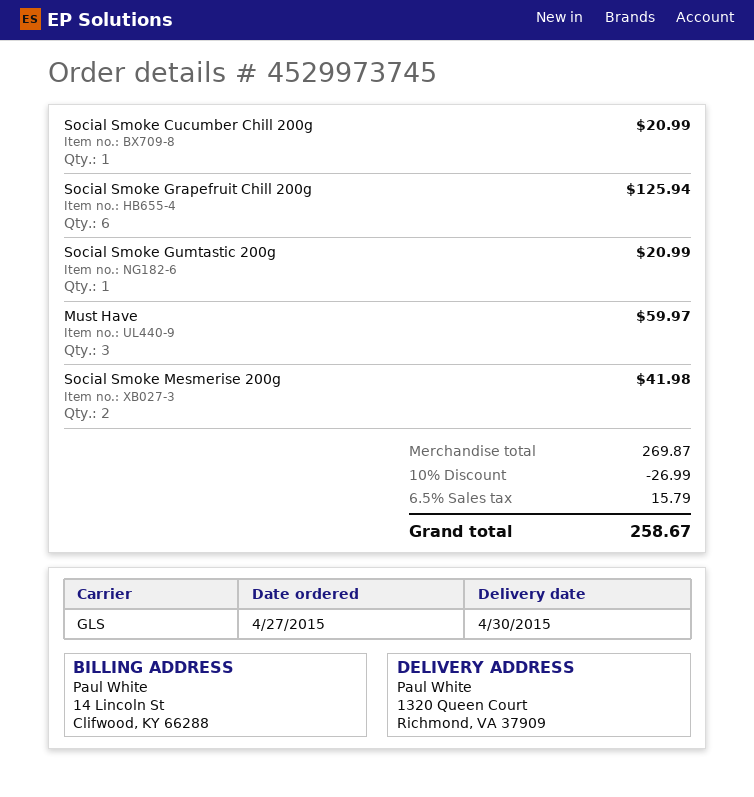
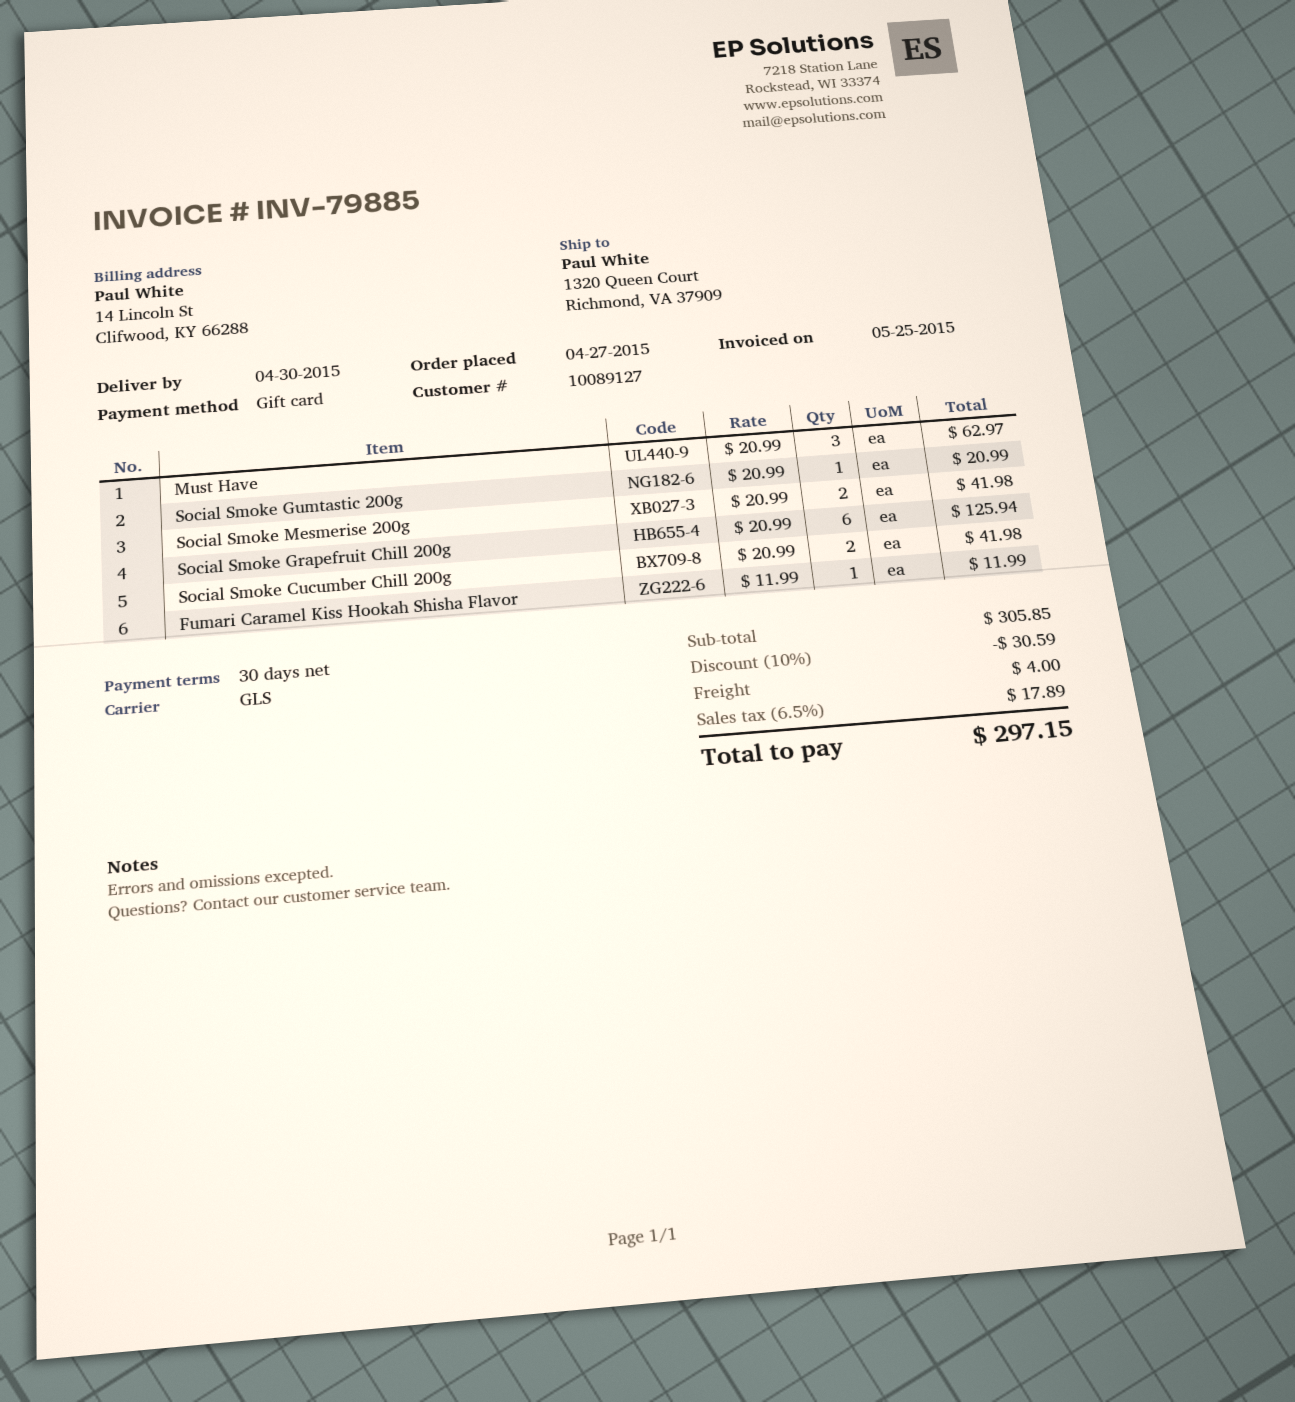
Social Smoke Cucumber Chill 200g: 1 for 20.99 -> 2 for 41.98
Must Have: 3 for 59.97 -> 3 for 62.97
Fumari Caramel Kiss Hookah Shisha Flavor: none -> 1 for 11.99
subtotal: 269.87 -> 305.85
discount: 10% = 26.99 -> 10% = 30.59
shipping: none -> 4.00
tax: 6.5% = 15.79 -> 6.5% = 17.89
total: 258.67 -> 297.15

